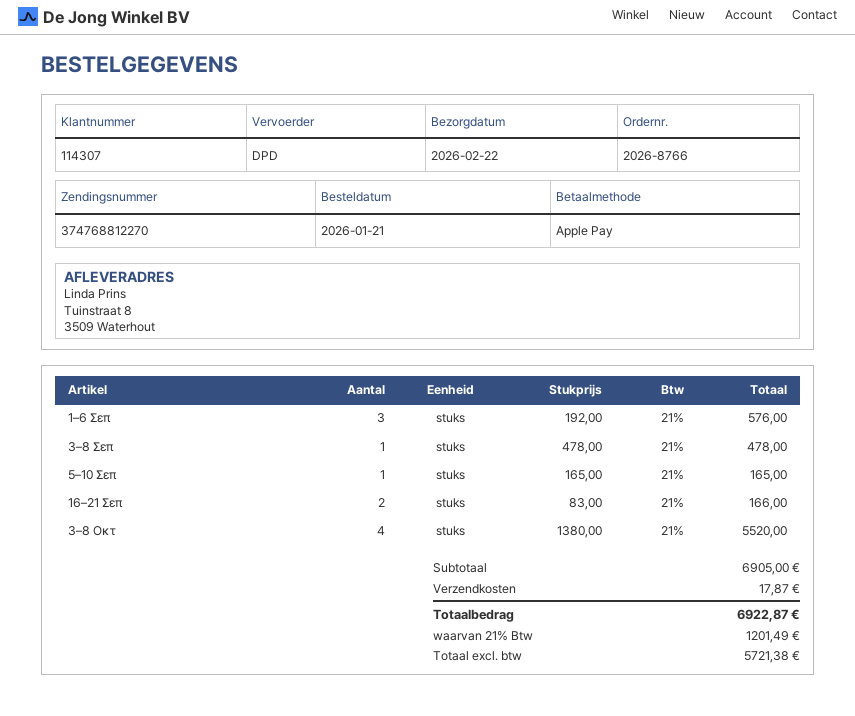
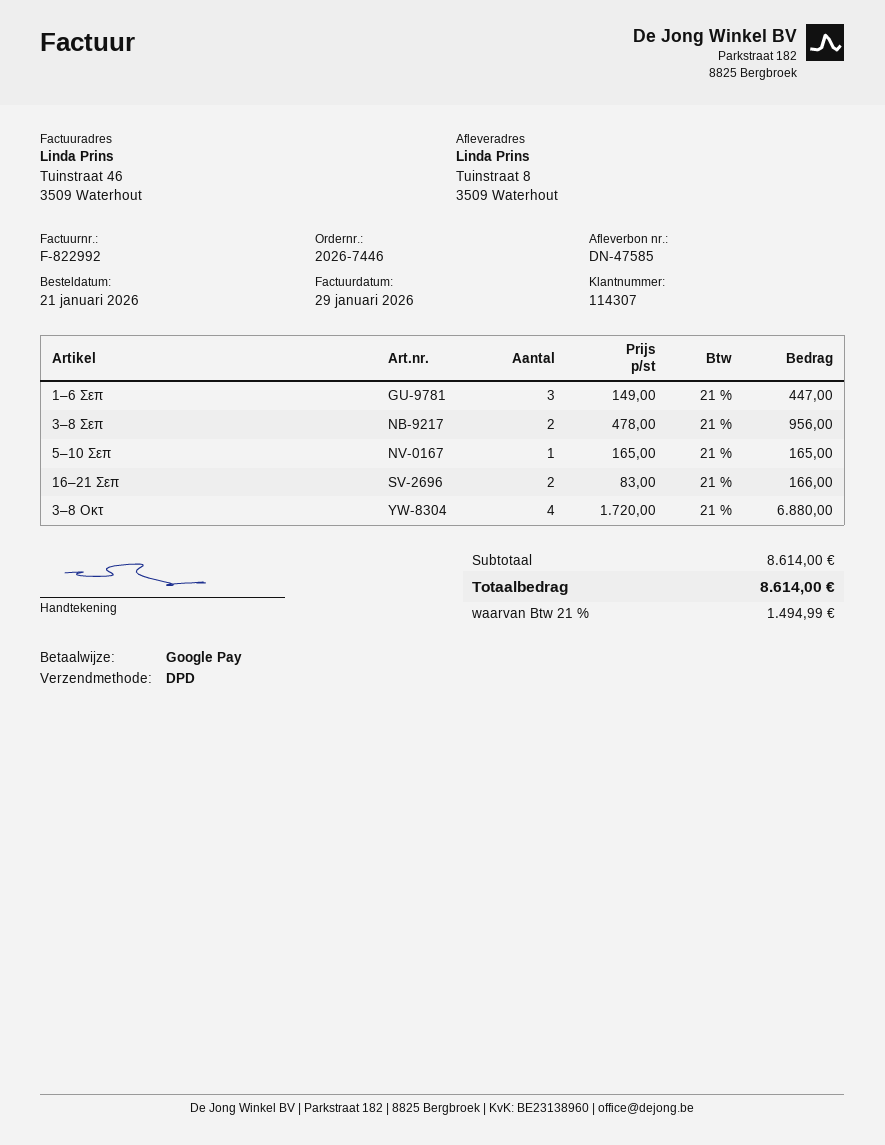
order number: 2026-8766 -> 2026-7446
payment method: Apple Pay -> Google Pay
1–6 Σεπ: 3 x 192.00 = 576.00 -> 3 x 149.00 = 447.00
3–8 Σεπ: 1 x 478.00 = 478.00 -> 2 x 478.00 = 956.00
3–8 Οκτ: 4 x 1380.00 = 5520.00 -> 4 x 1720.00 = 6880.00
subtotal: 6905.00 -> 8614.00
shipping: 17.87 -> none
tax: 21% = 1201.49 -> 21% = 1494.99
total: 6922.87 -> 8614.00

